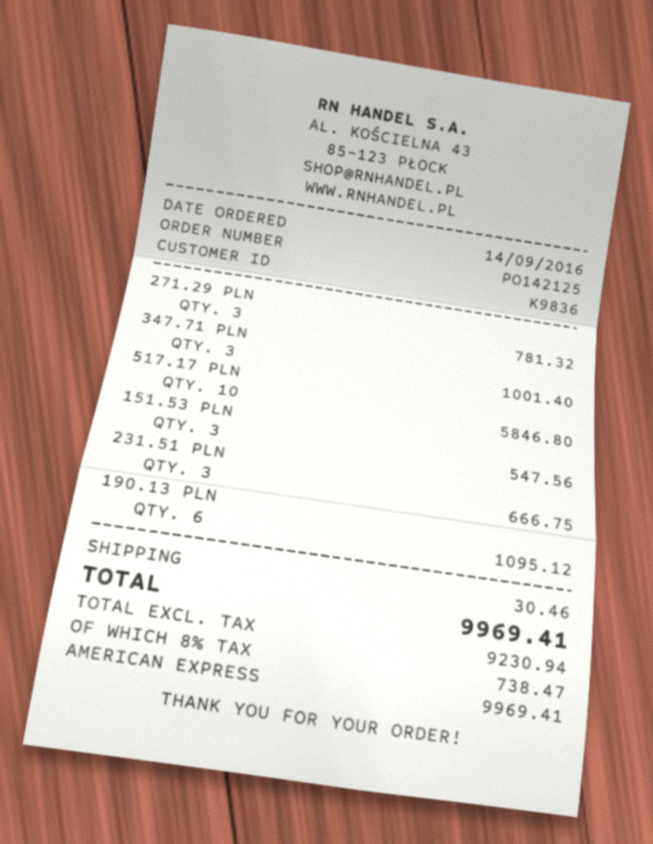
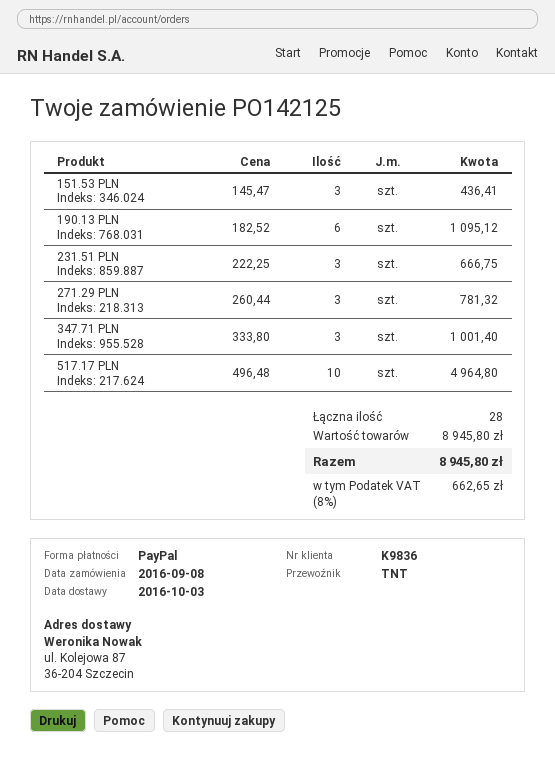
order date: 2016-09-14 -> 2016-09-08
payment method: American Express -> PayPal
517.17 PLN: 10 for 5846.80 -> 10 for 4964.80
151.53 PLN: 3 for 547.56 -> 3 for 436.41
shipping: 30.46 -> none
tax: 8% = 738.47 -> 8% = 662.65
total: 9969.41 -> 8945.80

